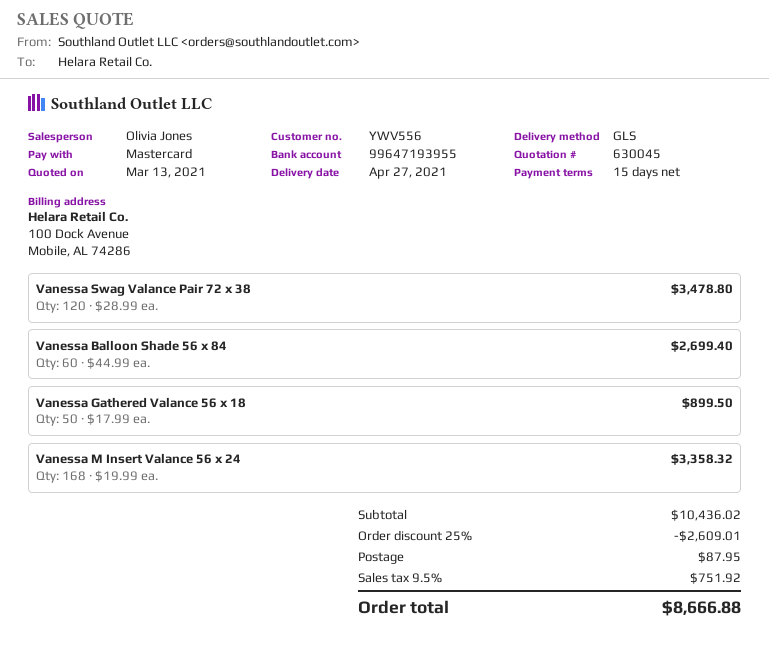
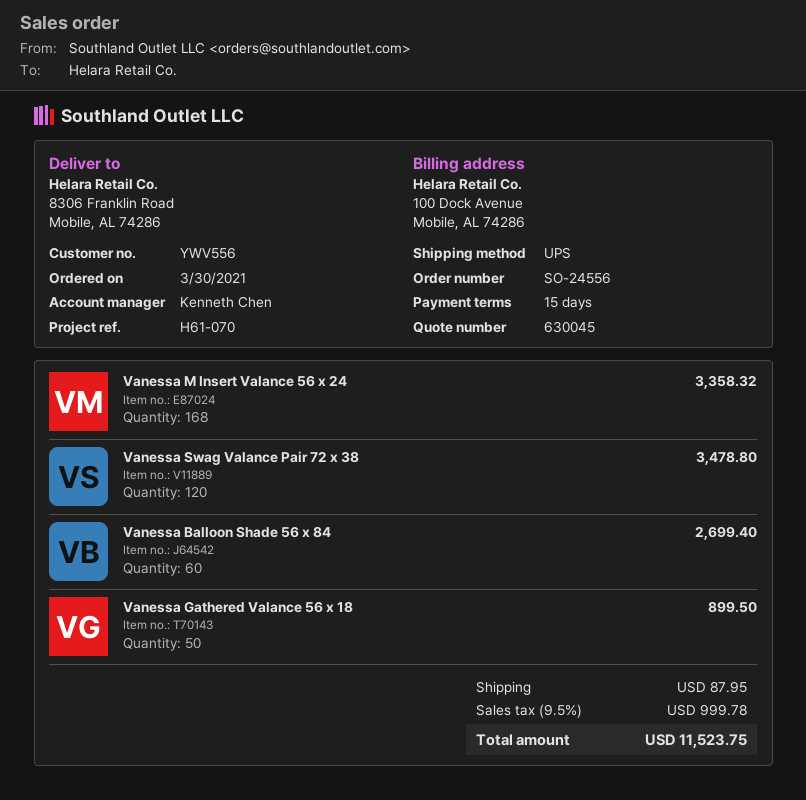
sales rep: Olivia Jones -> Kenneth Chen
shipping method: GLS -> UPS
discount: 25% = 2609.01 -> none
tax: 9.5% = 751.92 -> 9.5% = 999.78
total: 8666.88 -> 11523.75

